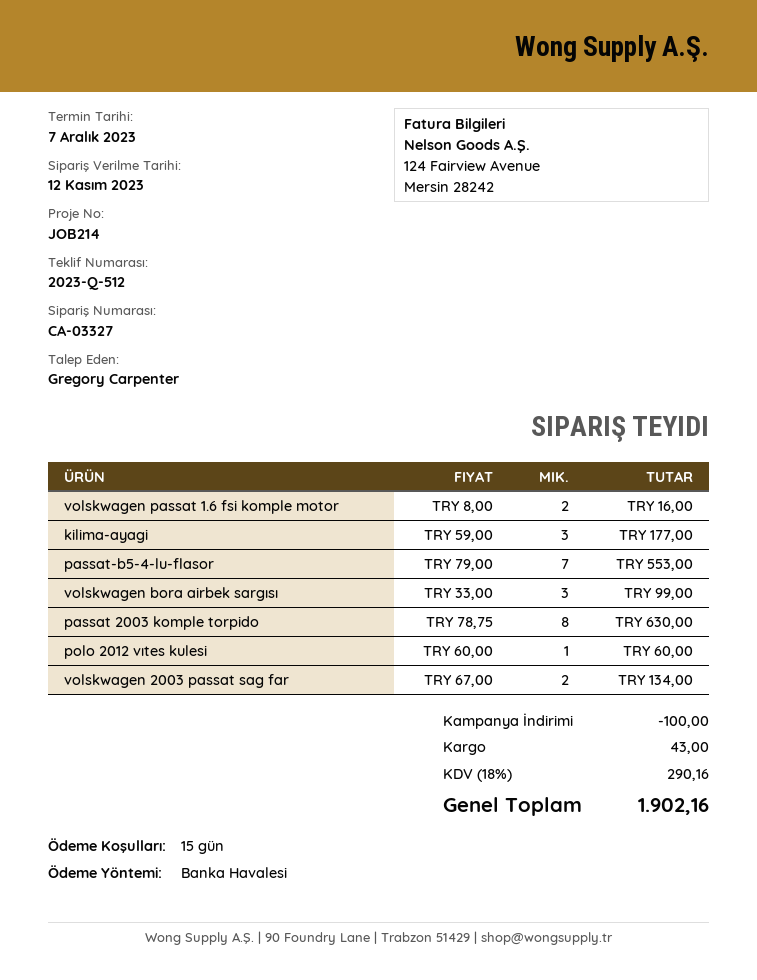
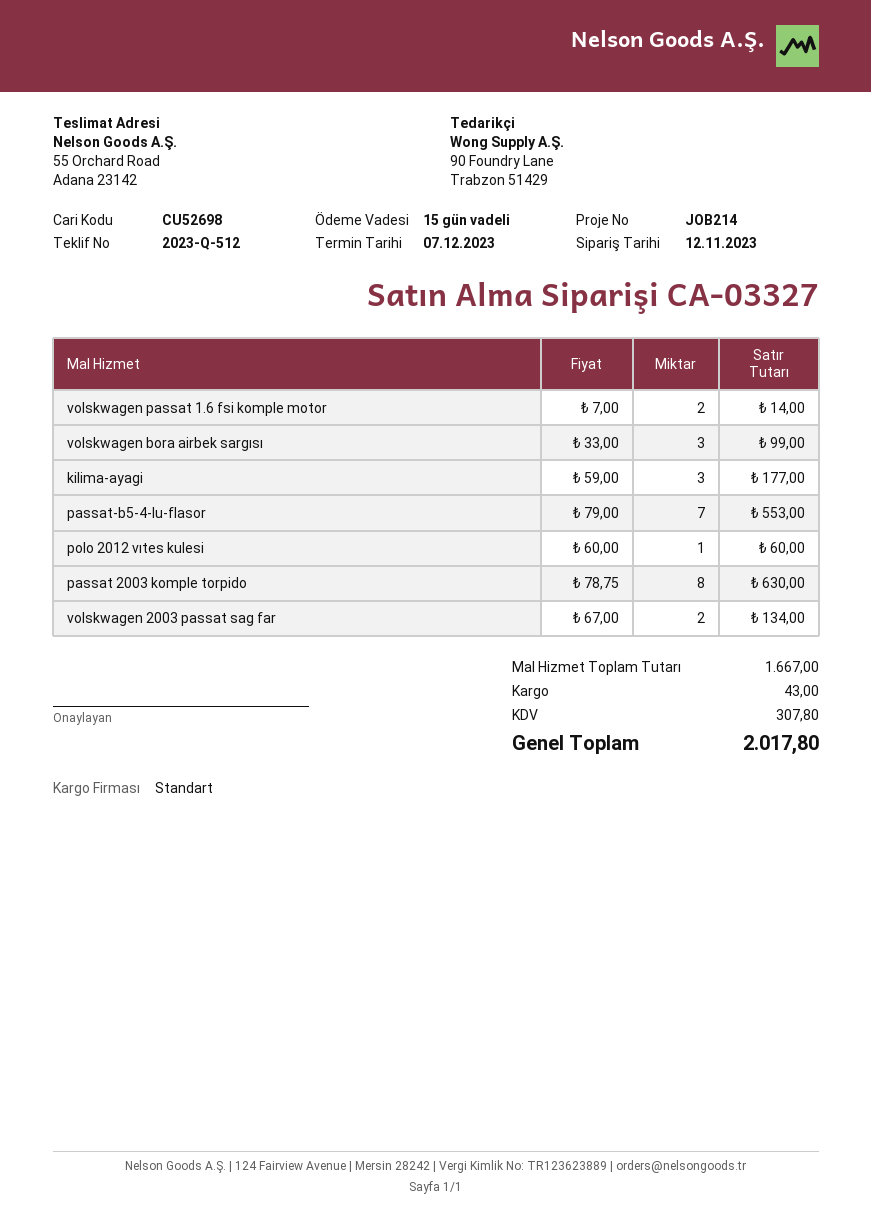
volskwagen passat 1.6 fsi komple motor: 2 x 8.00 = 16.00 -> 2 x 7.00 = 14.00
discount: 100.00 -> none
tax: 290.16 -> 307.80
total: 1902.16 -> 2017.80

